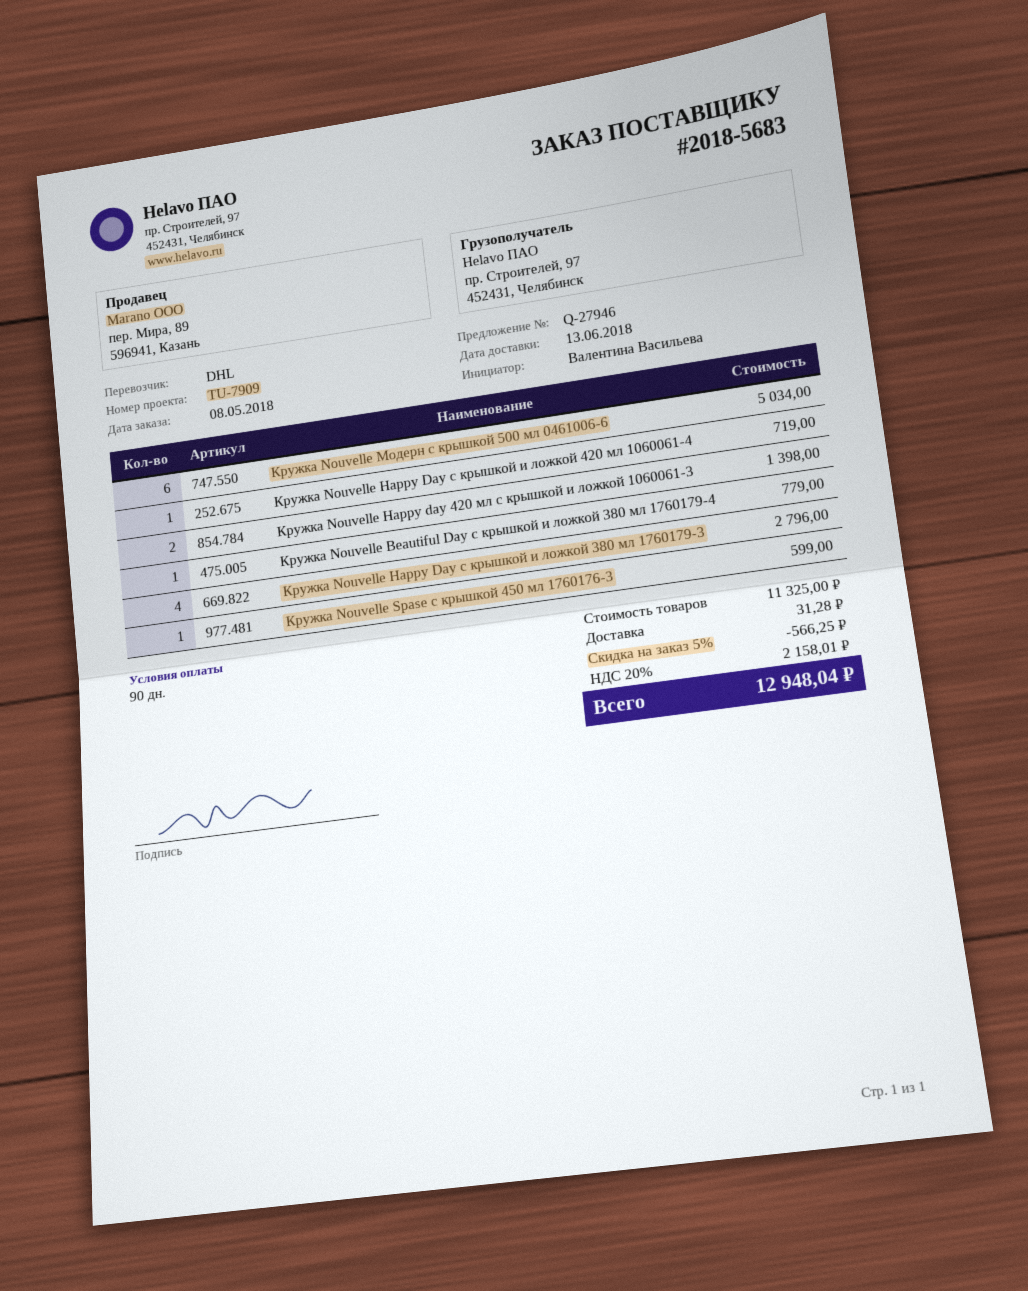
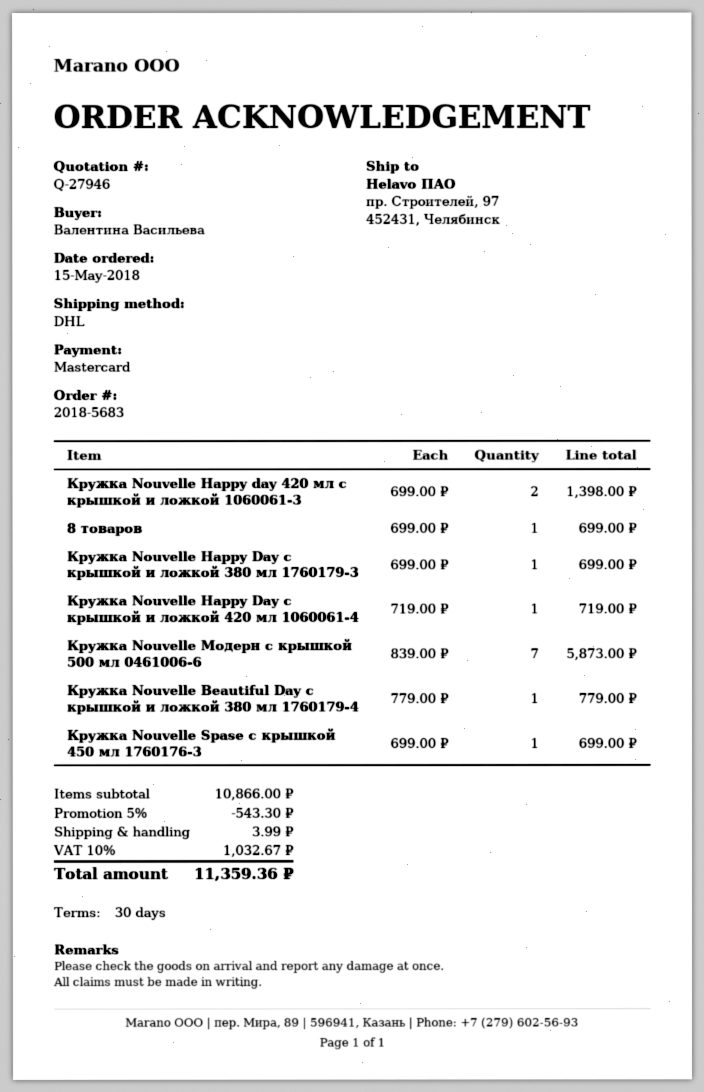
order date: 2018-05-08 -> 2018-05-15
payment terms: 90 days -> 30 days
Кружка Nouvelle Модерн с крышкой 500 мл 0461006-6: 6 for 5034.00 -> 7 for 5873.00
Кружка Nouvelle Happy Day с крышкой и ложкой 380 мл 1760179-3: 4 for 2796.00 -> 1 for 699.00
Кружка Nouvelle Spase с крышкой 450 мл 1760176-3: 1 for 599.00 -> 1 for 699.00
8 товаров: none -> 1 for 699.00
subtotal: 11325.00 -> 10866.00
discount: 5% = 566.25 -> 5% = 543.30
shipping: 31.28 -> 3.99
tax: 20% = 2158.01 -> 10% = 1032.67
total: 12948.04 -> 11359.36

